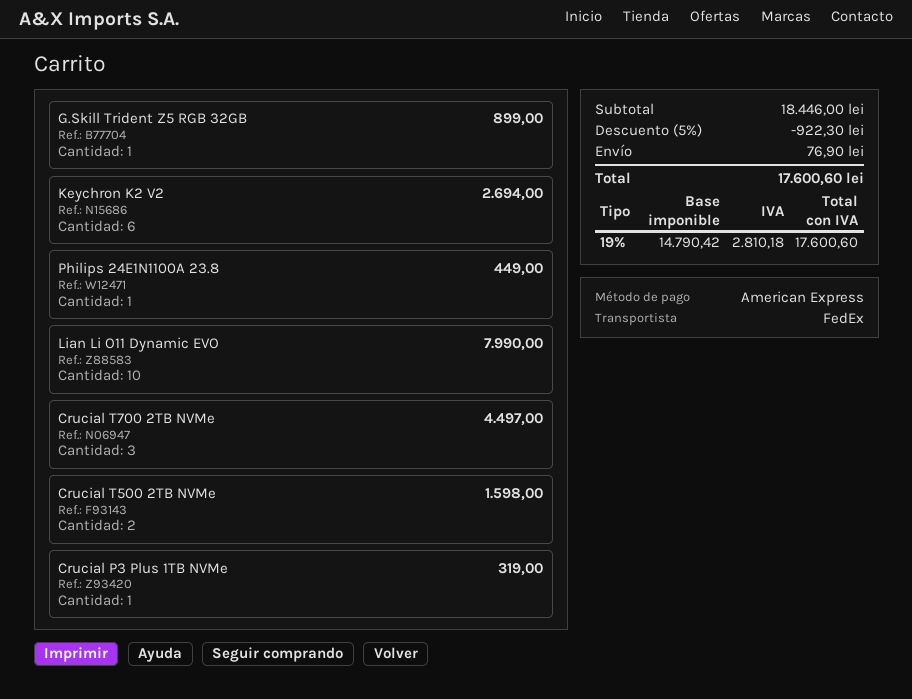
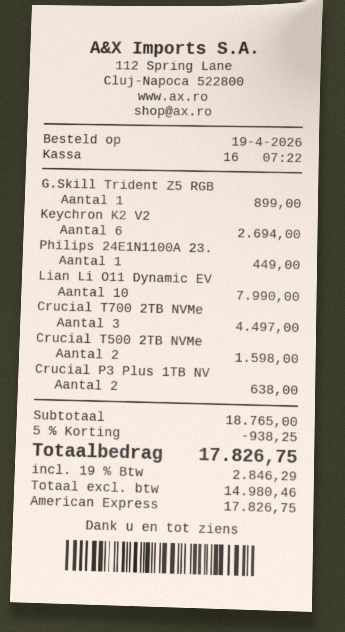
Crucial P3 Plus 1TB NVMe: 1 for 319.00 -> 2 for 638.00
subtotal: 18446.00 -> 18765.00
discount: 5% = 922.30 -> 5% = 938.25
shipping: 76.90 -> none
net: 14790.42 -> 14980.46
tax: 19% = 2810.18 -> 19% = 2846.29
total: 17600.60 -> 17826.75

